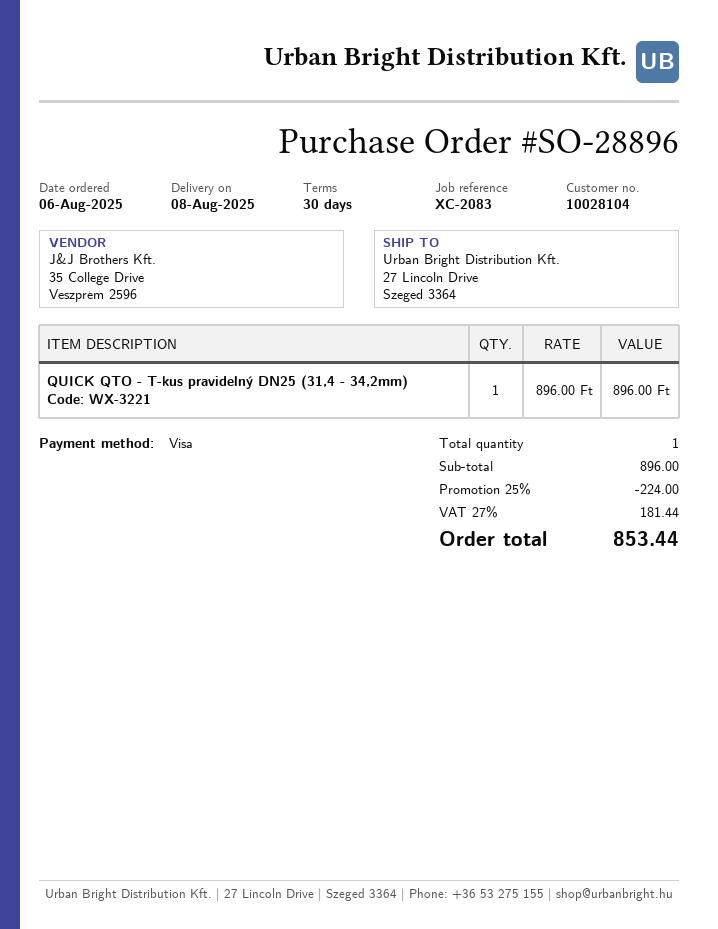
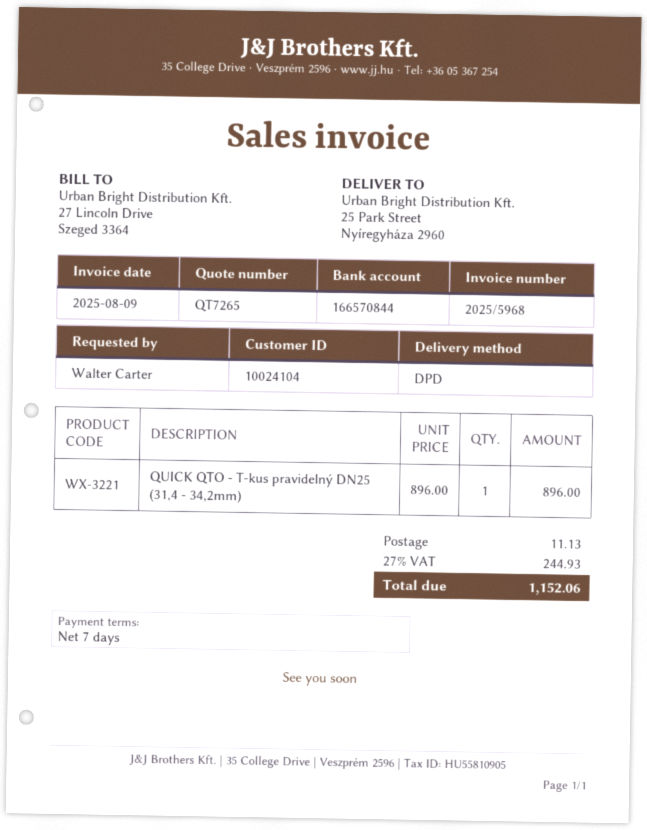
payment terms: 30 days -> 7 days
customer number: 10028104 -> 10024104
ship to: 27 Lincoln Drive, Szeged 3364 -> 25 Park Street, Nyíregyháza 2960
discount: 25% = 224.00 -> none
shipping: none -> 11.13
tax: 27% = 181.44 -> 27% = 244.93
total: 853.44 -> 1152.06

